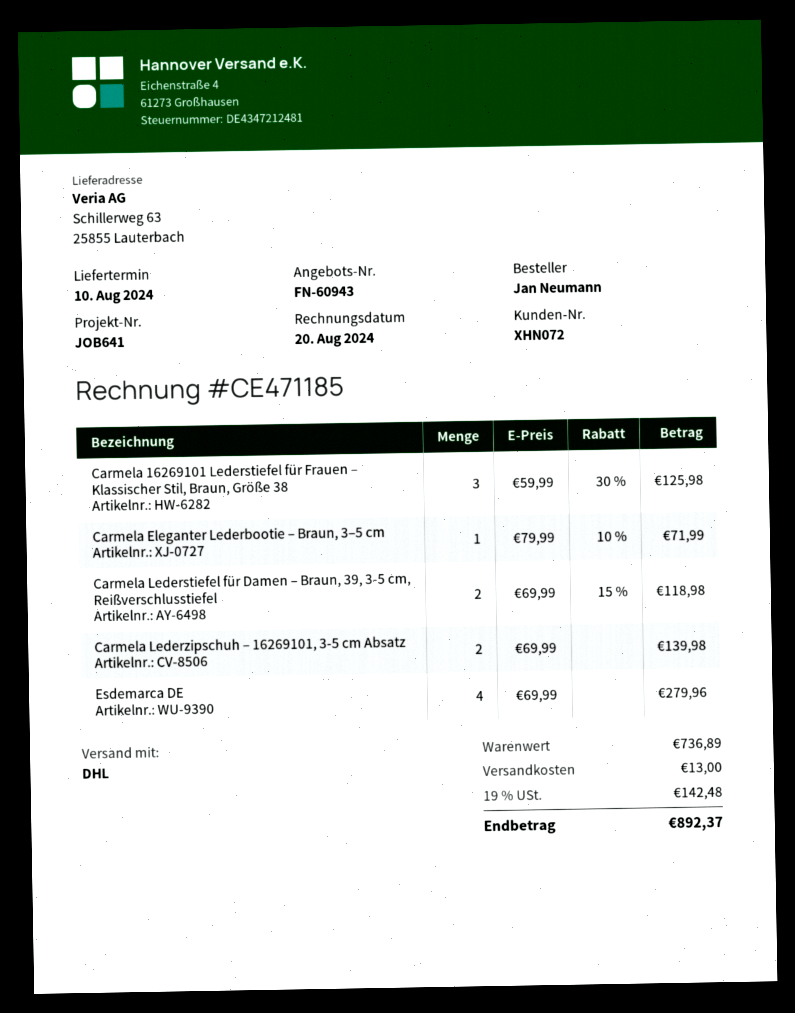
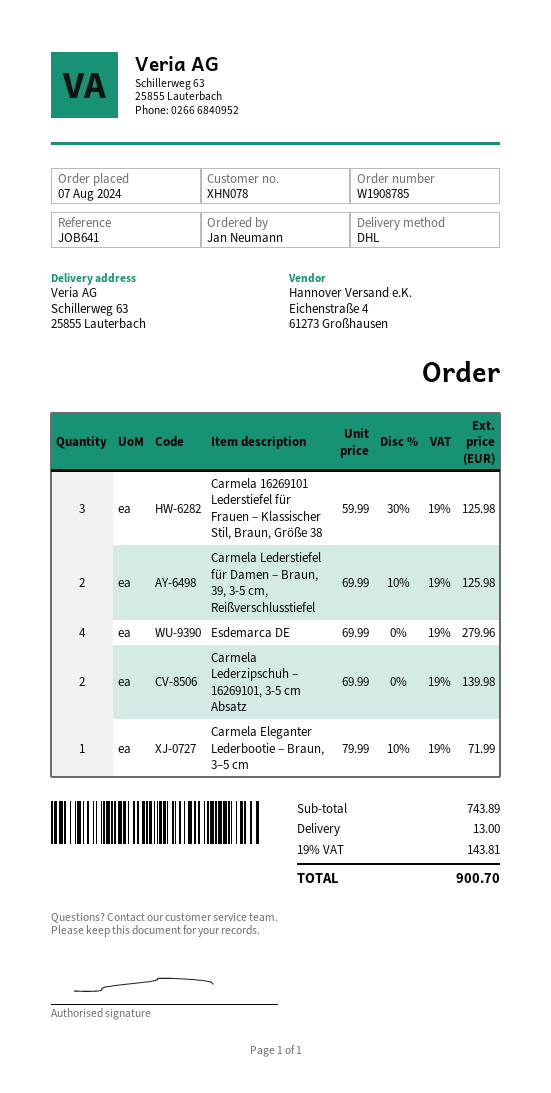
customer number: XHN072 -> XHN078
Carmela Lederstiefel für Damen – Braun, 39, 3‑5 cm, Reißverschlusstiefel: 2 x 69.99 - 15% = 118.98 -> 2 x 69.99 - 10% = 125.98
subtotal: 736.89 -> 743.89
tax: 19% = 142.48 -> 19% = 143.81
total: 892.37 -> 900.70

